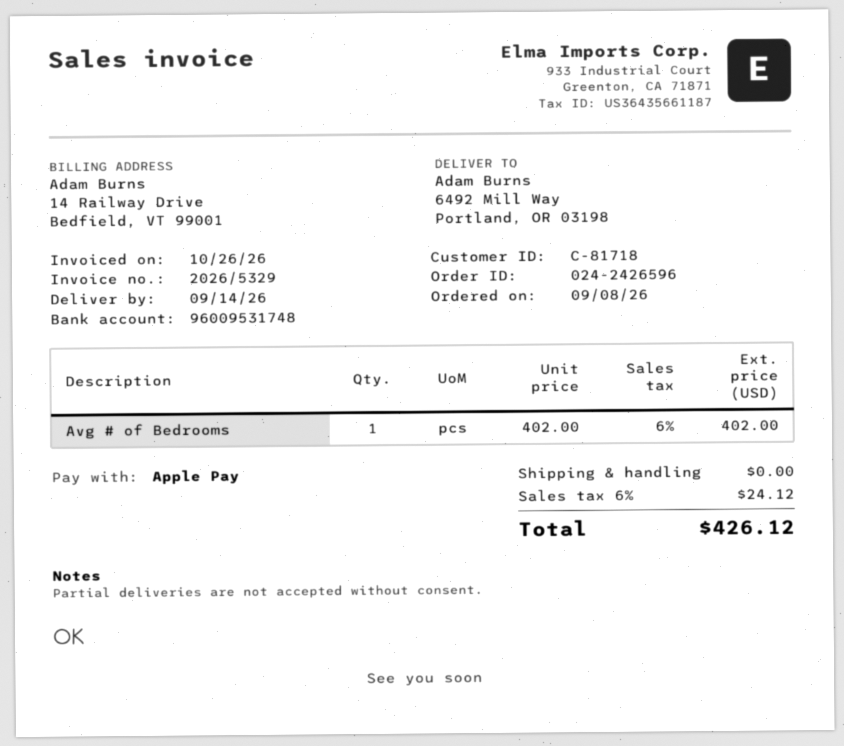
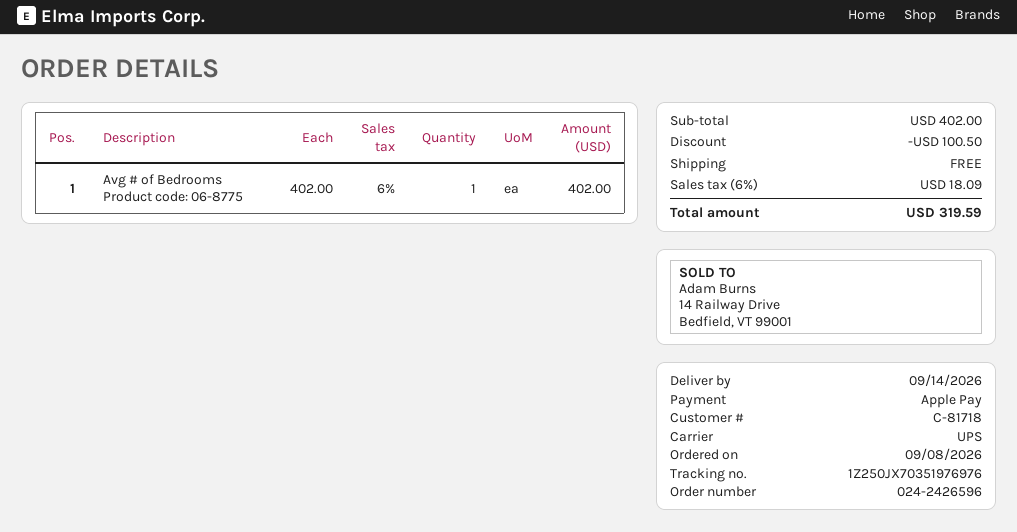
discount: none -> 100.50
tax: 6% = 24.12 -> 6% = 18.09
total: 426.12 -> 319.59

